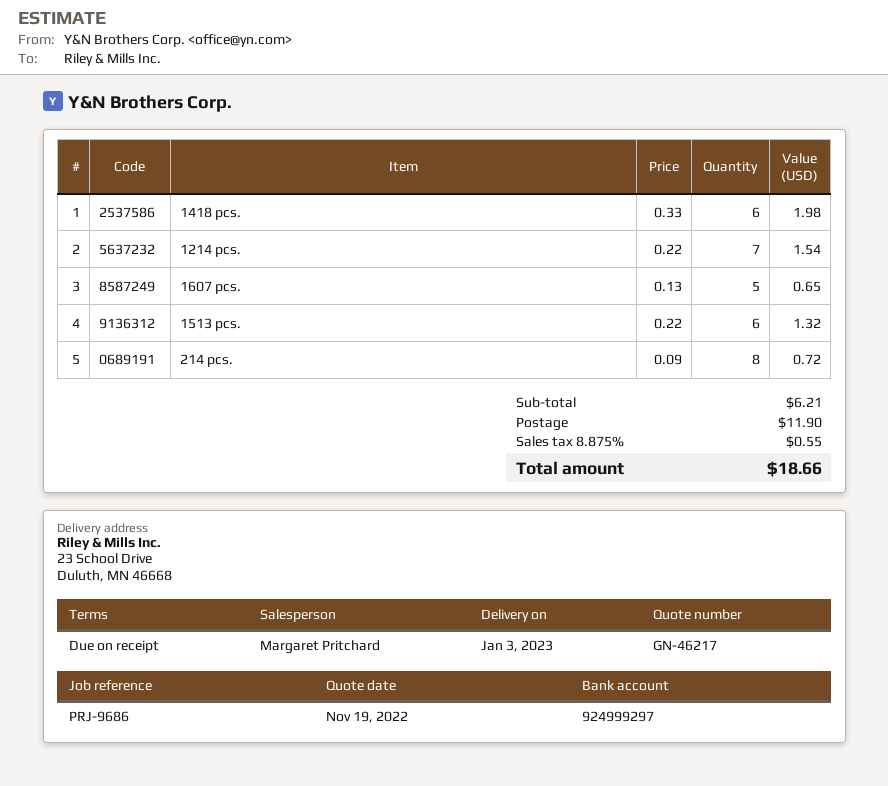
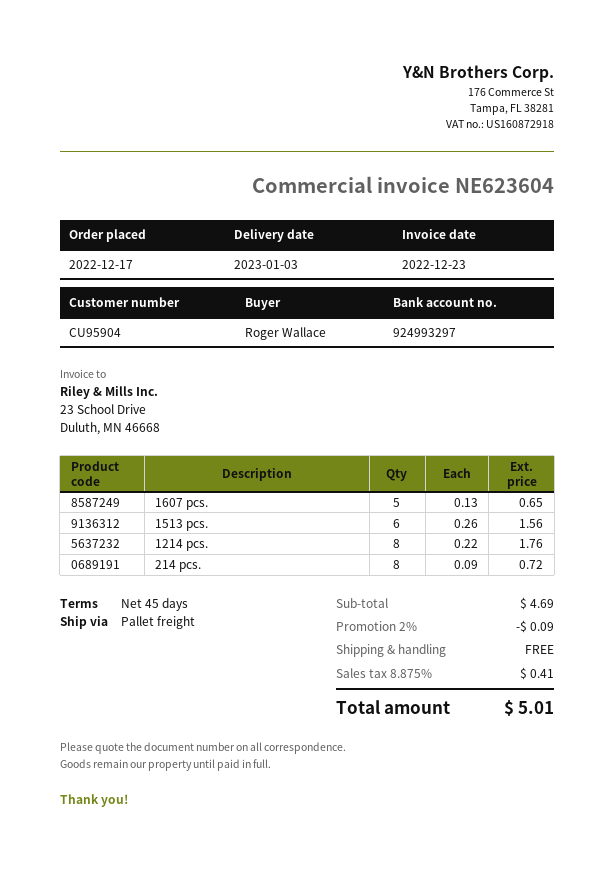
payment terms: on receipt -> 45 days
bank account: 924999297 -> 924993297
1418 pcs.: 6 x 0.33 = 1.98 -> none
1214 pcs.: 7 x 0.22 = 1.54 -> 8 x 0.22 = 1.76
1513 pcs.: 6 x 0.22 = 1.32 -> 6 x 0.26 = 1.56
subtotal: 6.21 -> 4.69
discount: none -> 2% = 0.09
shipping: 11.90 -> 0.00
tax: 8.875% = 0.55 -> 8.875% = 0.41
total: 18.66 -> 5.01

